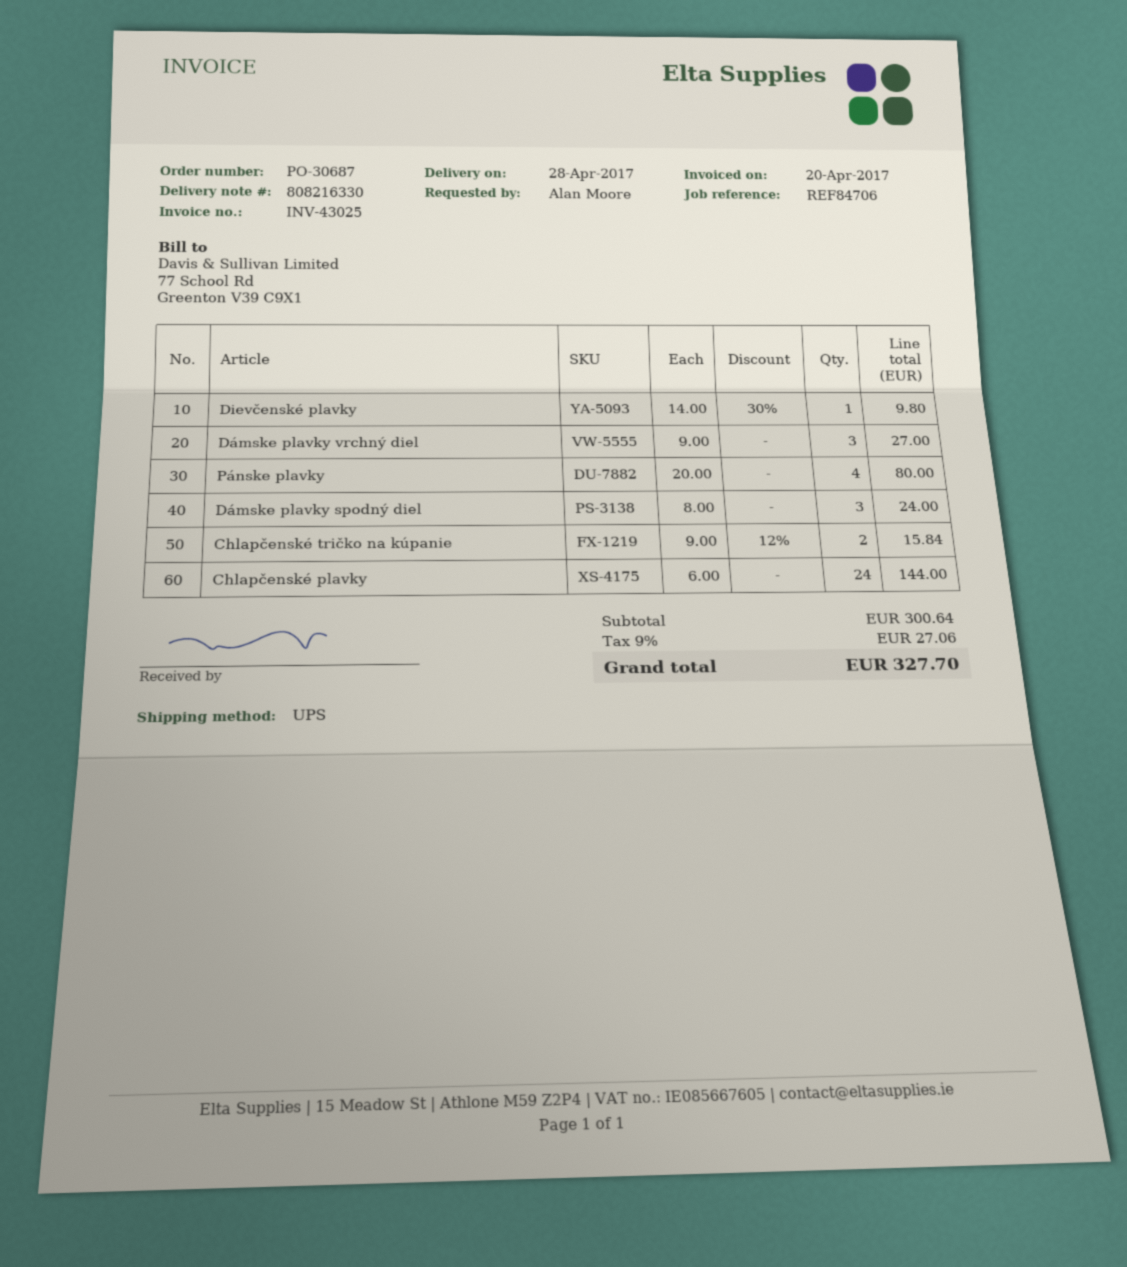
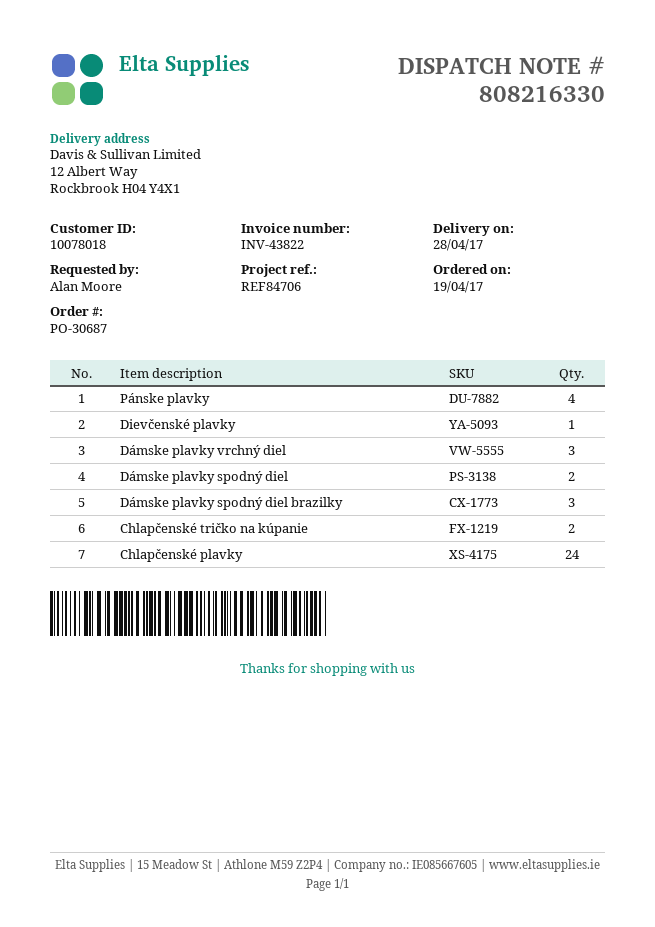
invoice number: INV-43025 -> INV-43822
Dámske plavky spodný diel: 3 -> 2
Dámske plavky spodný diel brazilky: none -> 3

